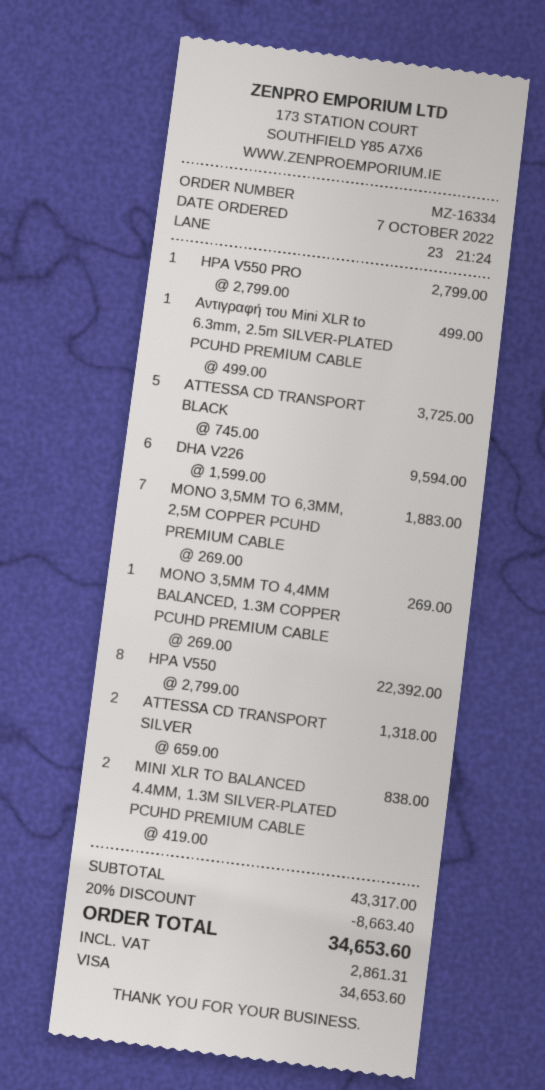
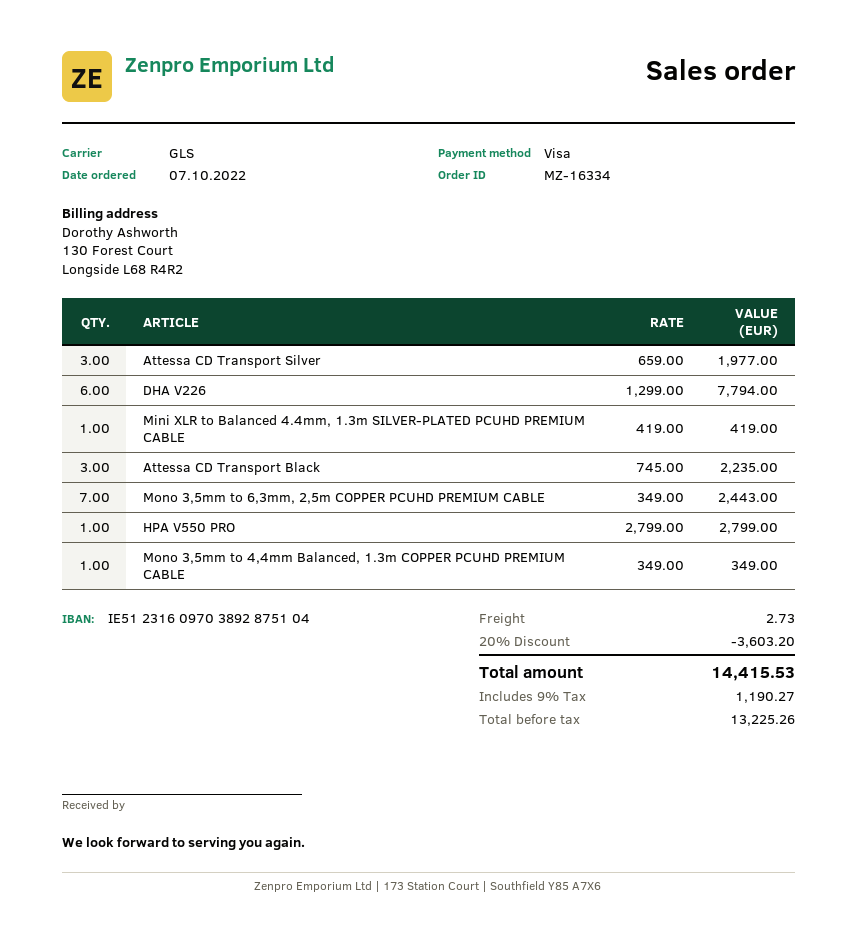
Αντιγραφή του Mini XLR to 6.3mm, 2.5m SILVER-PLATED PCUHD PREMIUM CABLE: 1 x 499.00 = 499.00 -> none
ATTESSA CD TRANSPORT BLACK: 5 x 745.00 = 3725.00 -> 3 x 745.00 = 2235.00
DHA V226: 6 x 1599.00 = 9594.00 -> 6 x 1299.00 = 7794.00
MONO 3,5MM TO 6,3MM, 2,5M COPPER PCUHD PREMIUM CABLE: 7 x 269.00 = 1883.00 -> 7 x 349.00 = 2443.00
MONO 3,5MM TO 4,4MM BALANCED, 1.3M COPPER PCUHD PREMIUM CABLE: 1 x 269.00 = 269.00 -> 1 x 349.00 = 349.00
HPA V550: 8 x 2799.00 = 22392.00 -> none
ATTESSA CD TRANSPORT SILVER: 2 x 659.00 = 1318.00 -> 3 x 659.00 = 1977.00
MINI XLR TO BALANCED 4.4MM, 1.3M SILVER-PLATED PCUHD PREMIUM CABLE: 2 x 419.00 = 838.00 -> 1 x 419.00 = 419.00
discount: 20% = 8663.40 -> 20% = 3603.20
shipping: none -> 2.73
tax: 2861.31 -> 1190.27
total: 34653.60 -> 14415.53

